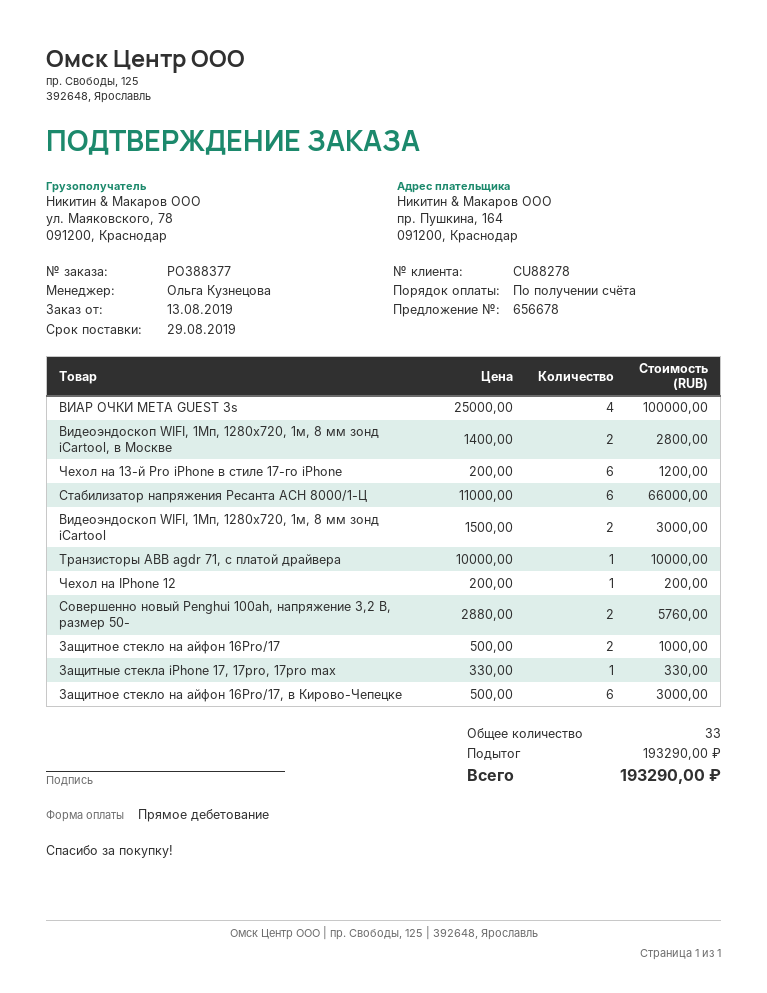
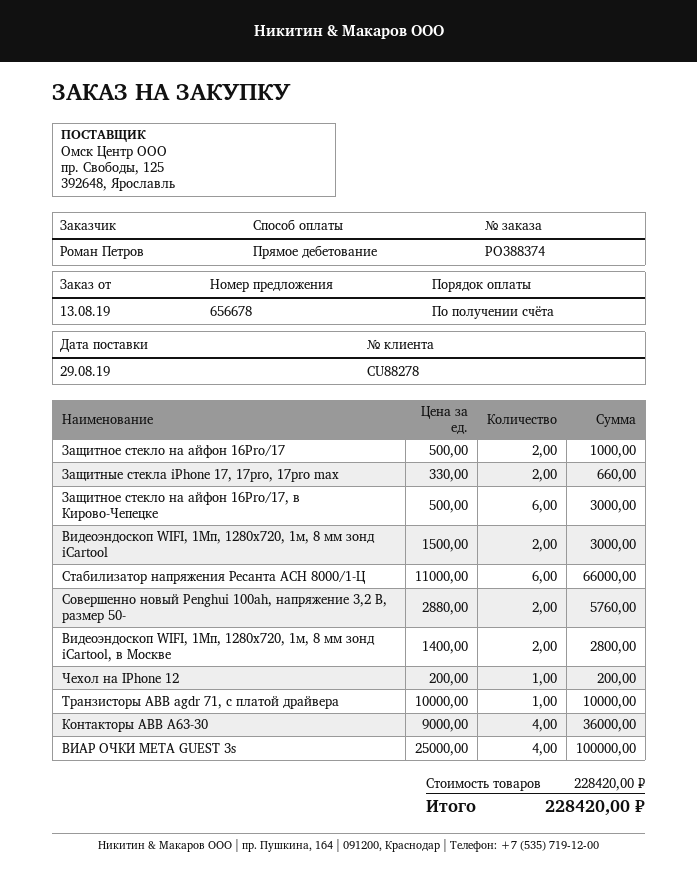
order number: PO388377 -> PO388374
Чехол на 13-й Pro iPhone в стиле 17-го iPhone: 6 x 200.00 = 1200.00 -> none
Защитные стекла iPhone 17, 17pro, 17pro max: 1 x 330.00 = 330.00 -> 2 x 330.00 = 660.00
Контакторы ABB A63-30: none -> 4 x 9000.00 = 36000.00
subtotal: 193290.00 -> 228420.00
total: 193290.00 -> 228420.00

